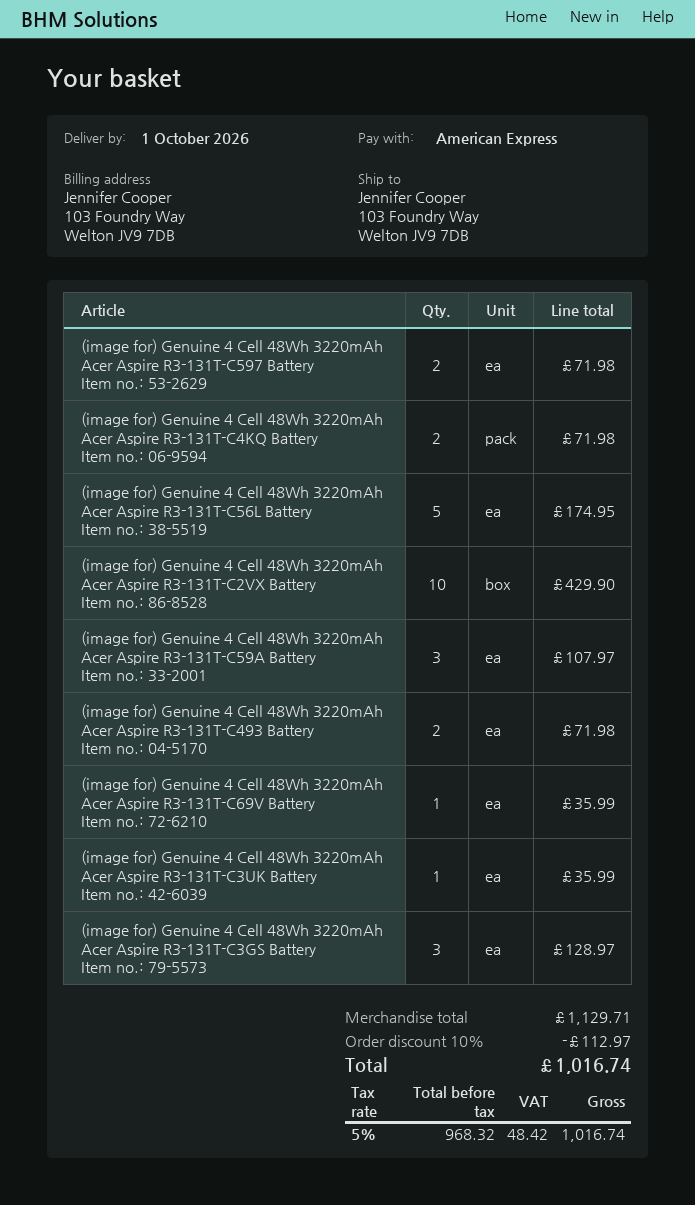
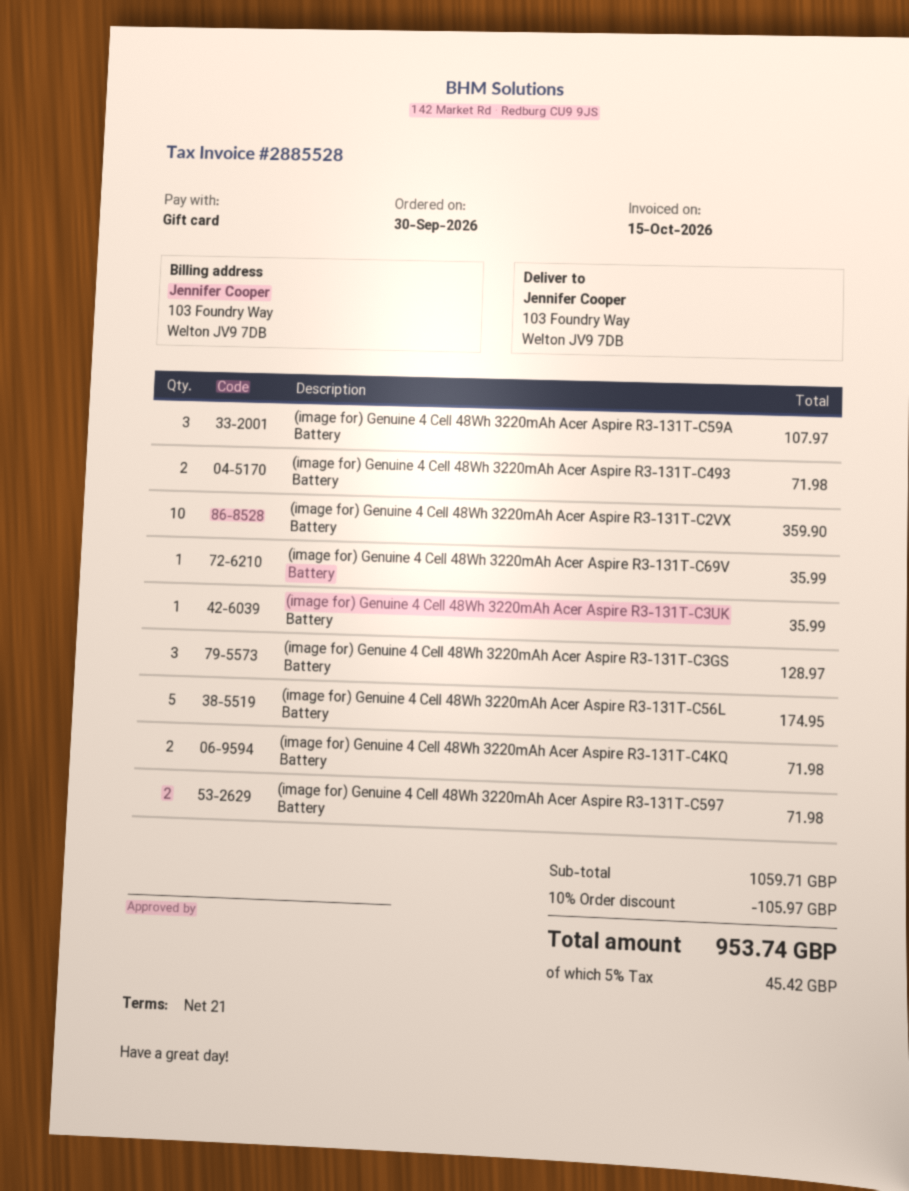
payment method: American Express -> gift card
(image for) Genuine 4 Cell 48Wh 3220mAh Acer Aspire R3-131T-C2VX Battery: 10 for 429.90 -> 10 for 359.90
subtotal: 1129.71 -> 1059.71
discount: 10% = 112.97 -> 10% = 105.97
tax: 5% = 48.42 -> 5% = 45.42
total: 1016.74 -> 953.74

